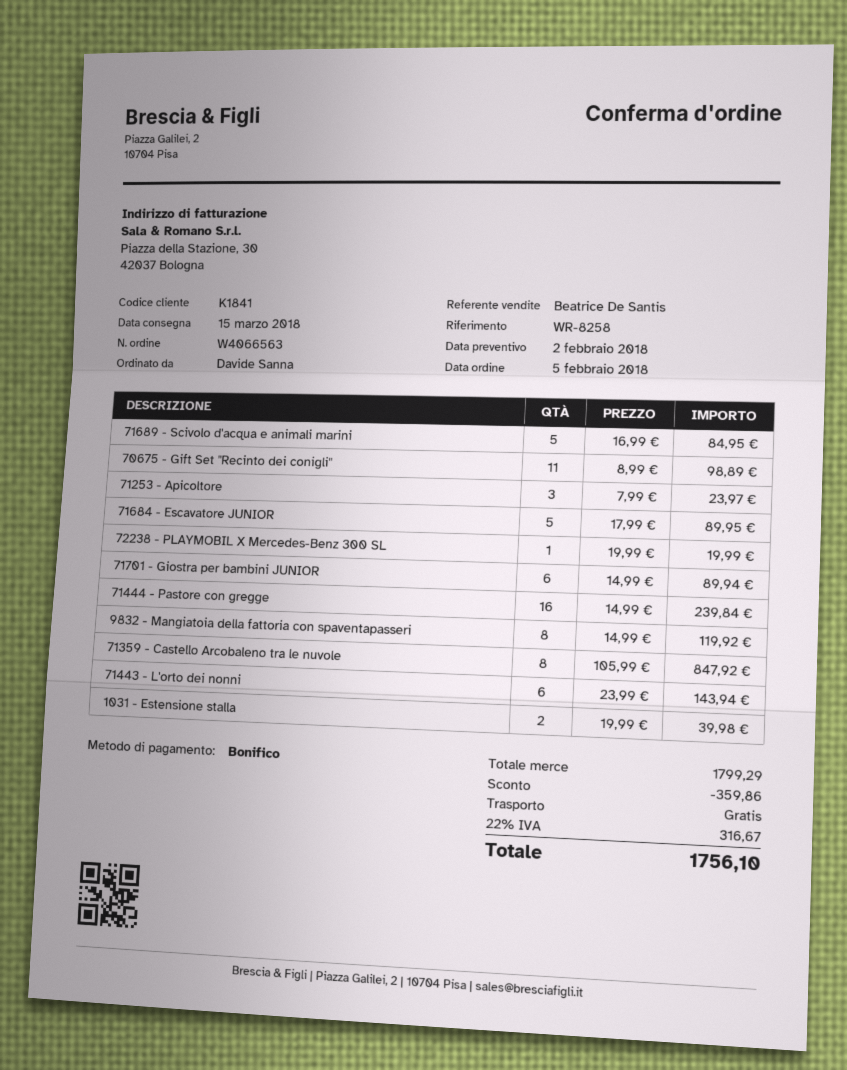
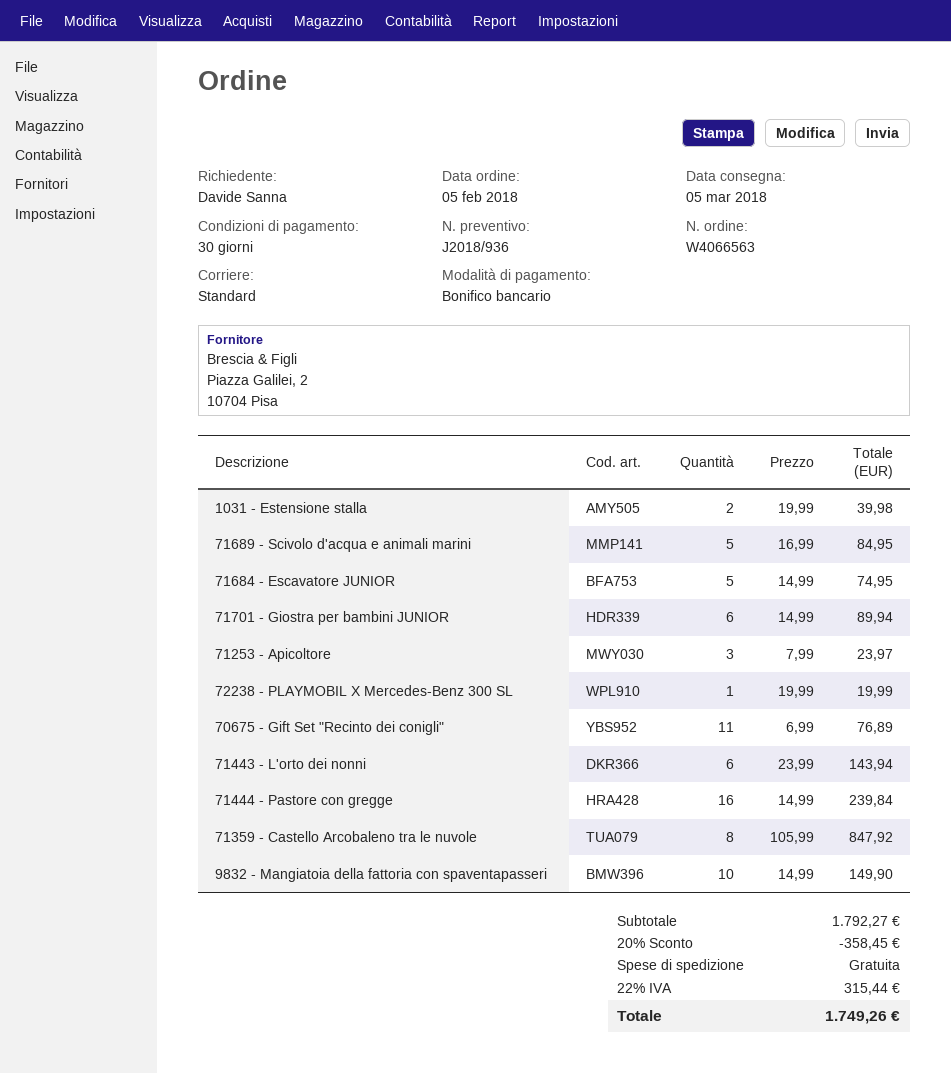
delivery date: 2018-03-15 -> 2018-03-05
70675 - Gift Set "Recinto dei conigli": 11 x 8.99 = 98.89 -> 11 x 6.99 = 76.89
71684 - Escavatore JUNIOR: 5 x 17.99 = 89.95 -> 5 x 14.99 = 74.95
9832 - Mangiatoia della fattoria con spaventapasseri: 8 x 14.99 = 119.92 -> 10 x 14.99 = 149.90
subtotal: 1799.29 -> 1792.27
discount: 359.86 -> 358.45
tax: 22% = 316.67 -> 22% = 315.44
total: 1756.10 -> 1749.26

